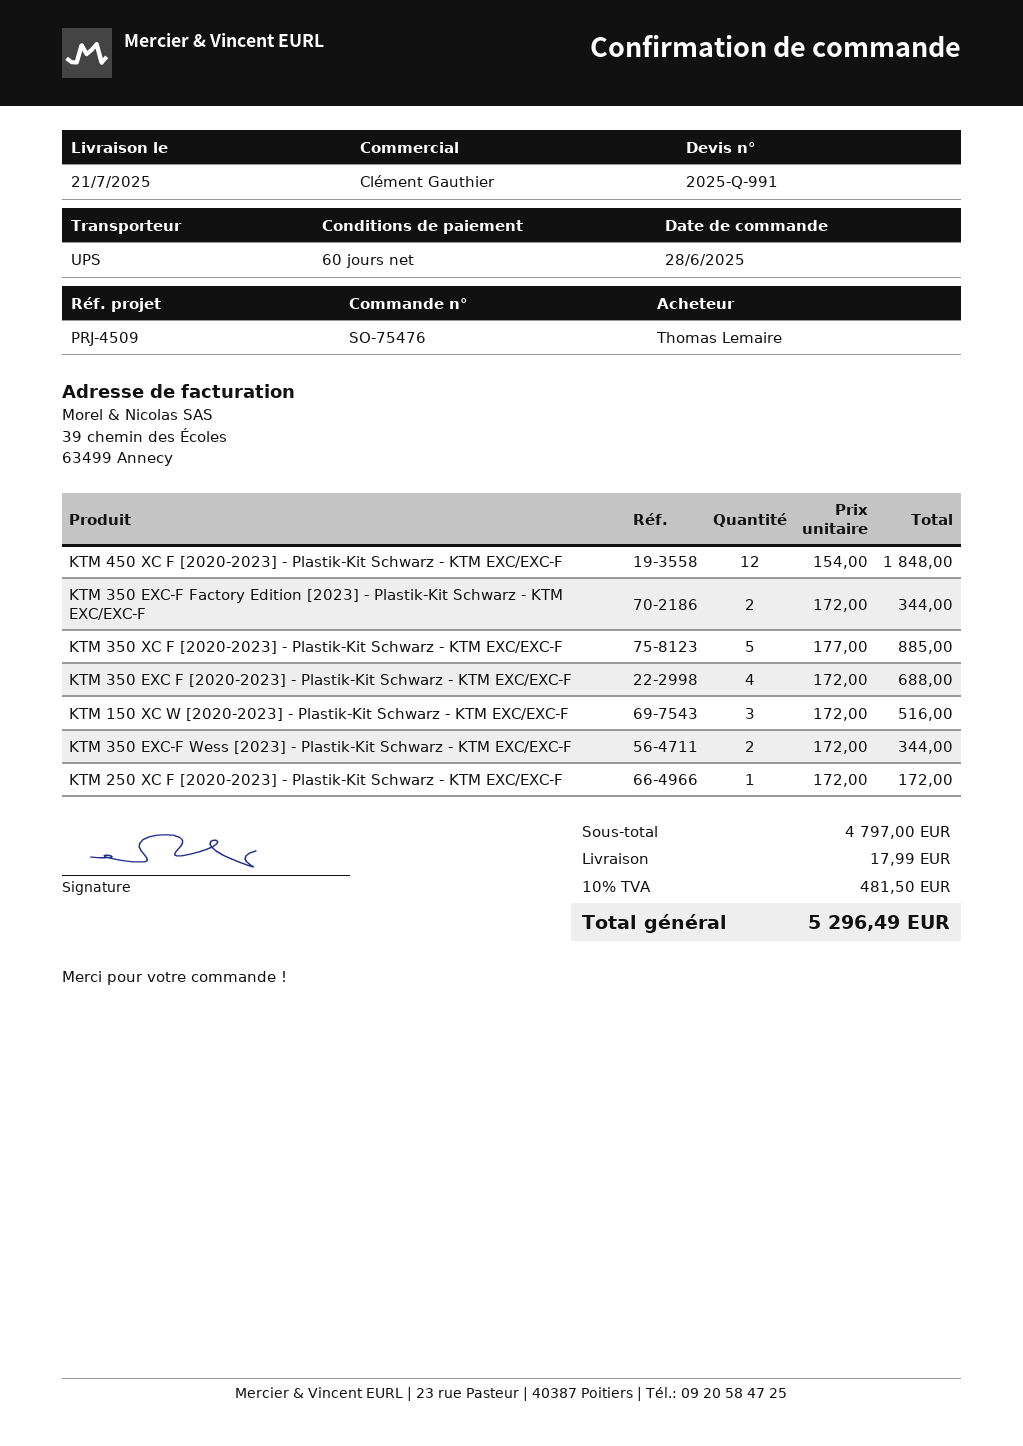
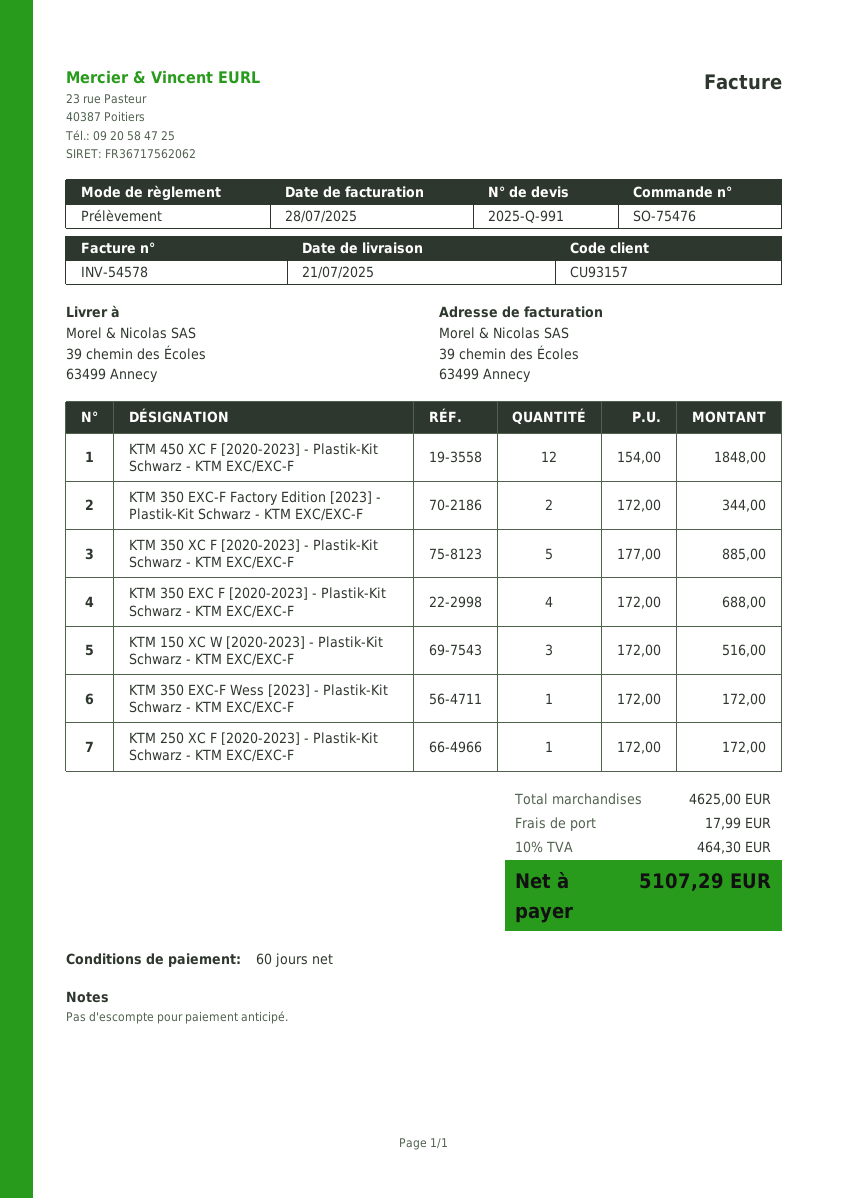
KTM 350 EXC-F Wess [2023] - Plastik-Kit Schwarz - KTM EXC/EXC-F: 2 x 172.00 = 344.00 -> 1 x 172.00 = 172.00
subtotal: 4797.00 -> 4625.00
tax: 10% = 481.50 -> 10% = 464.30
total: 5296.49 -> 5107.29

